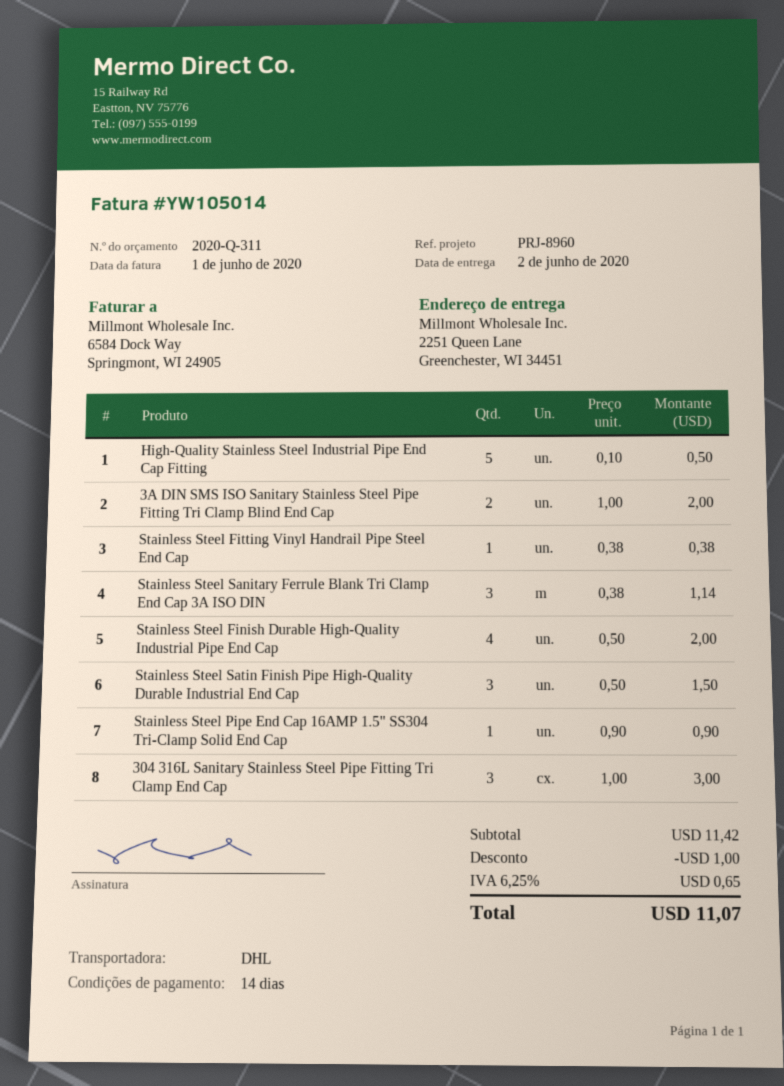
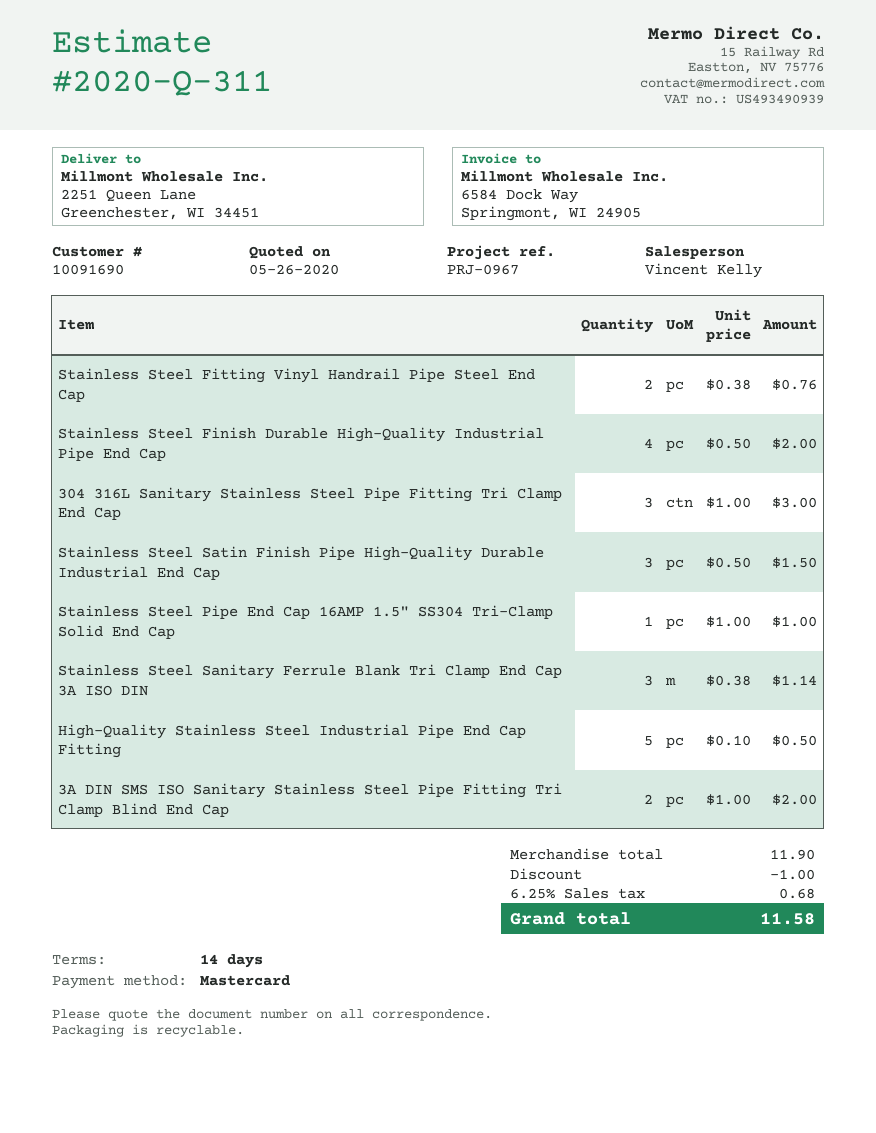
reference: PRJ-8960 -> PRJ-0967
Stainless Steel Fitting Vinyl Handrail Pipe Steel End Cap: 1 x 0.38 = 0.38 -> 2 x 0.38 = 0.76
Stainless Steel Pipe End Cap 16AMP 1.5" SS304 Tri-Clamp Solid End Cap: 1 x 0.90 = 0.90 -> 1 x 1.00 = 1.00
subtotal: 11.42 -> 11.90
tax: 6.25% = 0.65 -> 6.25% = 0.68
total: 11.07 -> 11.58

